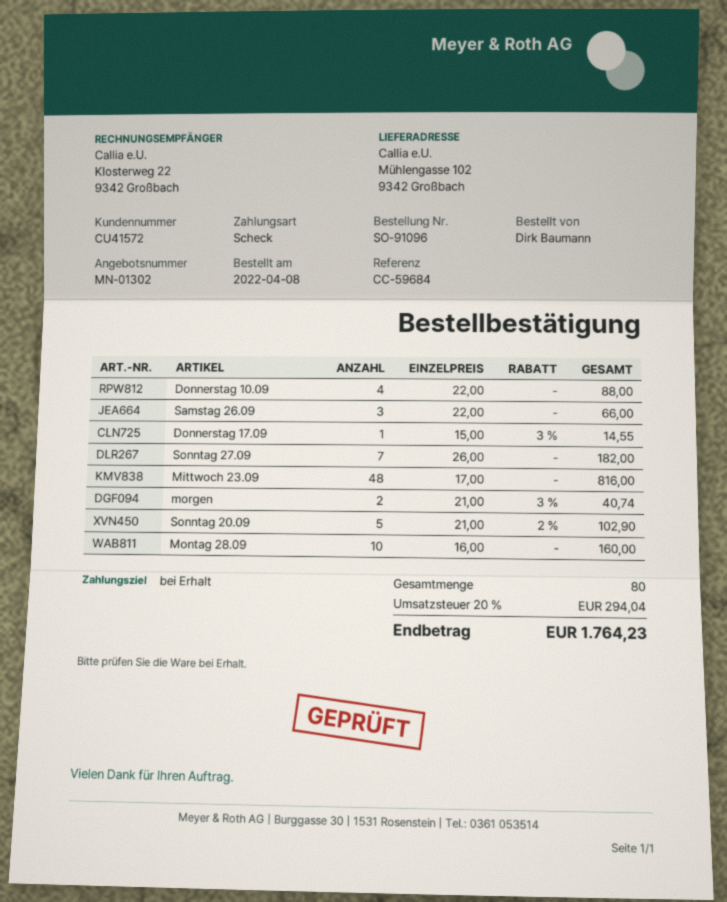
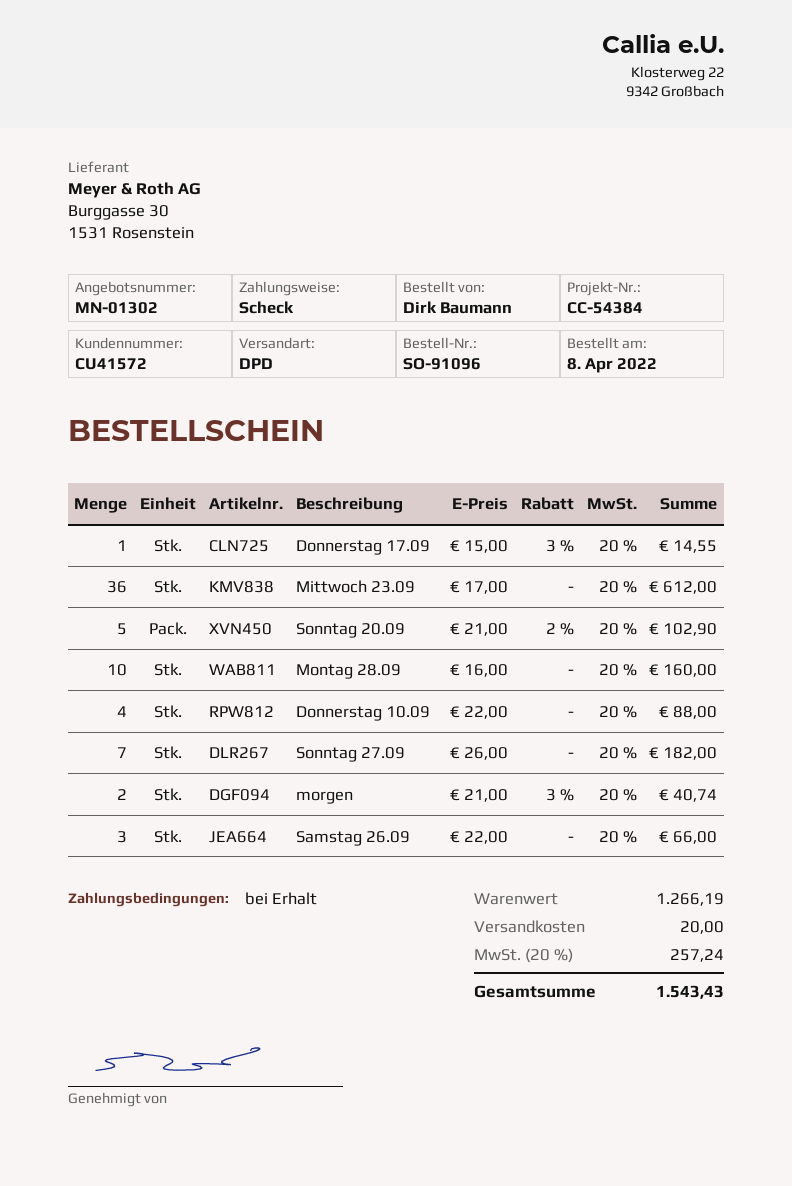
reference: CC-59684 -> CC-54384
Mittwoch 23.09: 48 x 17.00 = 816.00 -> 36 x 17.00 = 612.00
shipping: none -> 20.00
tax: 20% = 294.04 -> 20% = 257.24
total: 1764.23 -> 1543.43

